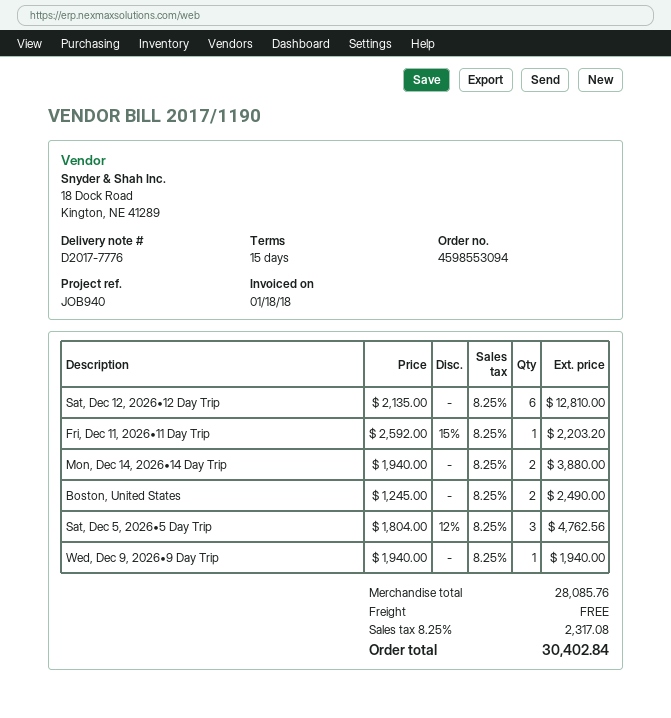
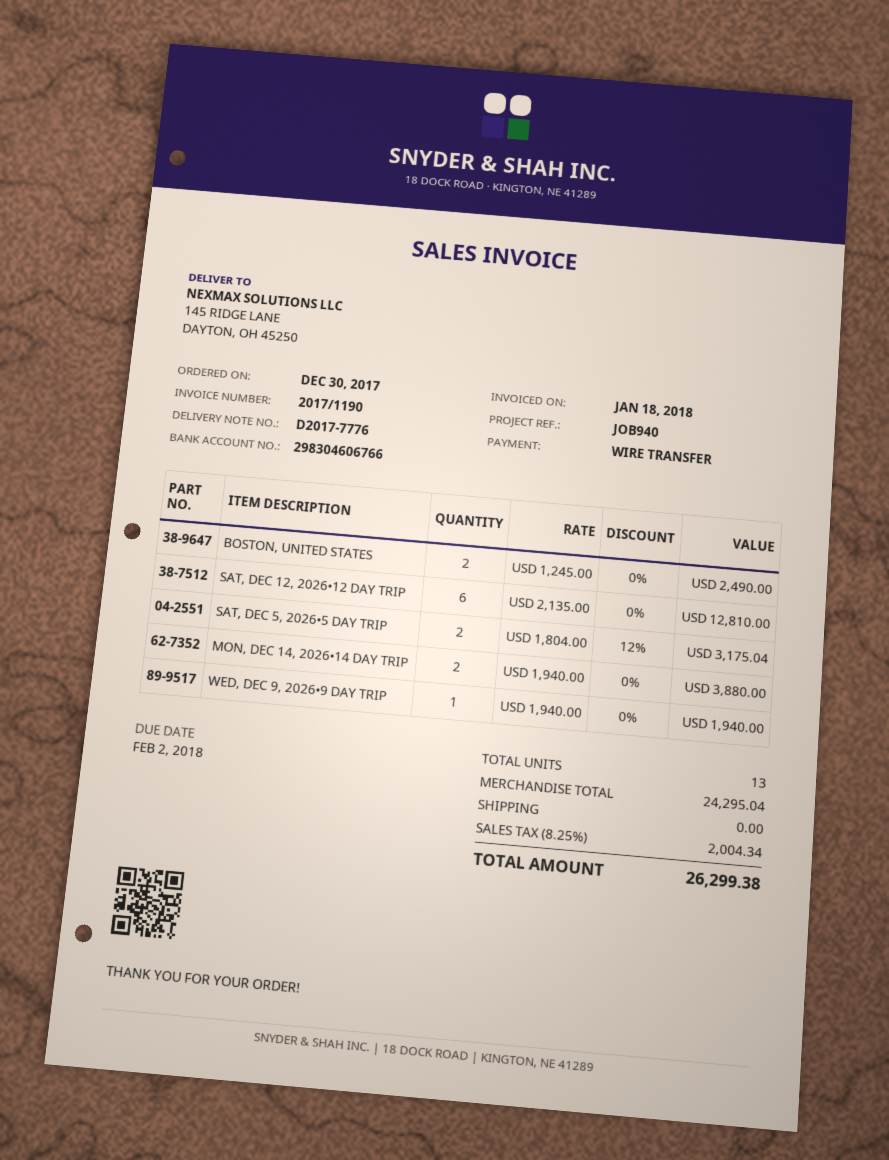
Fri, Dec 11, 2026•11 Day Trip: 1 x 2592.00 - 15% = 2203.20 -> none
Sat, Dec 5, 2026•5 Day Trip: 3 x 1804.00 - 12% = 4762.56 -> 2 x 1804.00 - 12% = 3175.04
subtotal: 28085.76 -> 24295.04
tax: 8.25% = 2317.08 -> 8.25% = 2004.34
total: 30402.84 -> 26299.38

